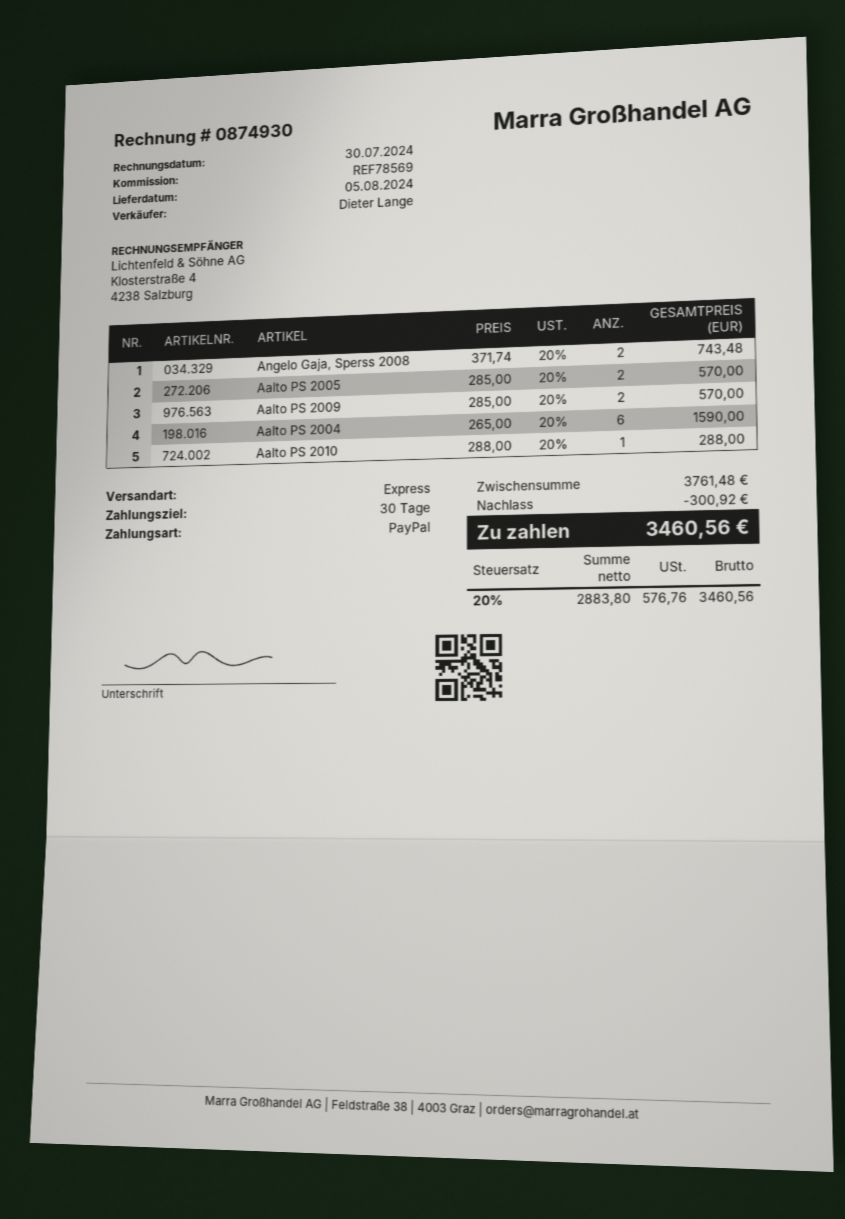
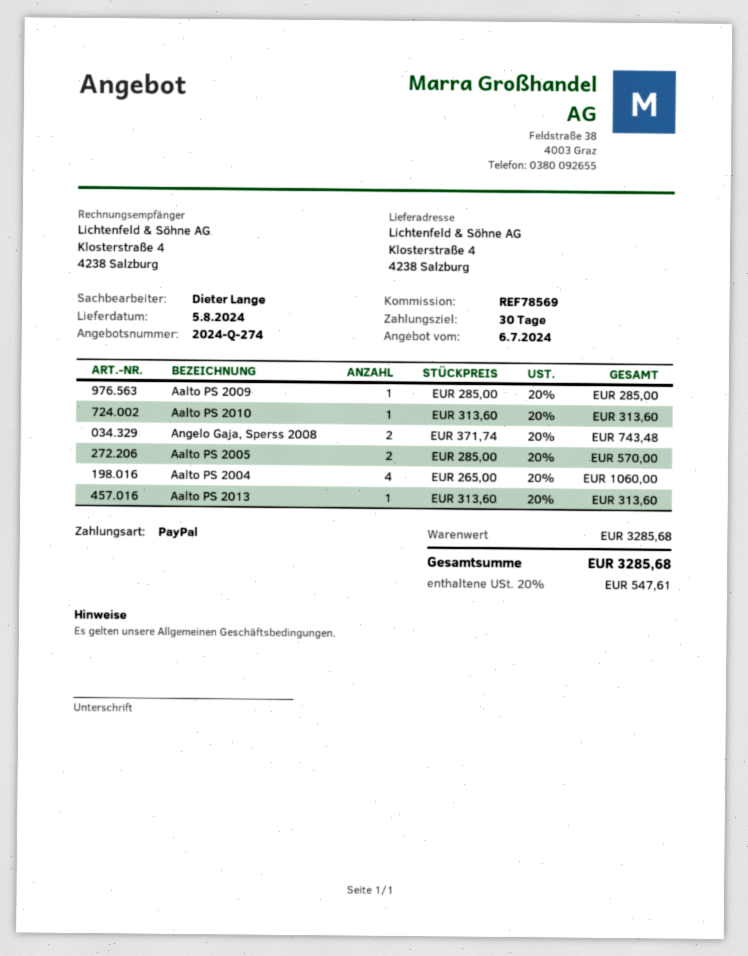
Aalto PS 2009: 2 x 285.00 = 570.00 -> 1 x 285.00 = 285.00
Aalto PS 2004: 6 x 265.00 = 1590.00 -> 4 x 265.00 = 1060.00
Aalto PS 2010: 1 x 288.00 = 288.00 -> 1 x 313.60 = 313.60
Aalto PS 2013: none -> 1 x 313.60 = 313.60
subtotal: 3761.48 -> 3285.68
discount: 300.92 -> none
tax: 20% = 576.76 -> 20% = 547.61
total: 3460.56 -> 3285.68

